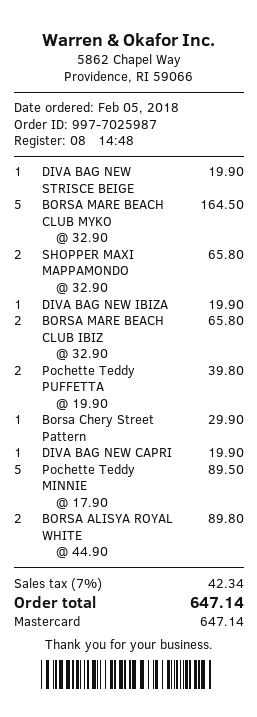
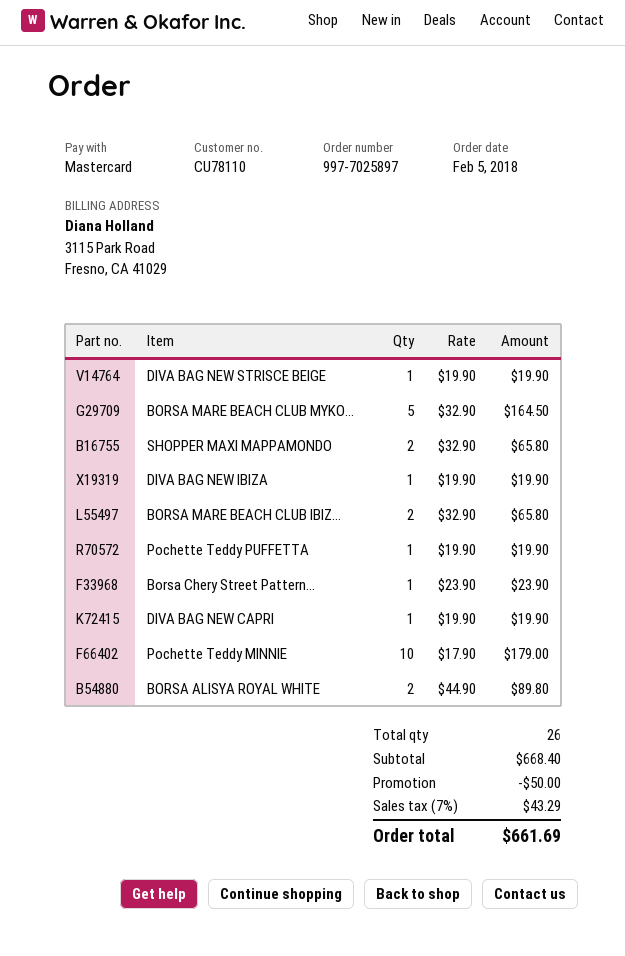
order number: 997-7025987 -> 997-7025897
Pochette Teddy PUFFETTA: 2 x 19.90 = 39.80 -> 1 x 19.90 = 19.90
Borsa Chery Street Pattern: 1 x 29.90 = 29.90 -> 1 x 23.90 = 23.90
Pochette Teddy MINNIE: 5 x 17.90 = 89.50 -> 10 x 17.90 = 179.00
discount: none -> 50.00
tax: 7% = 42.34 -> 7% = 43.29
total: 647.14 -> 661.69

